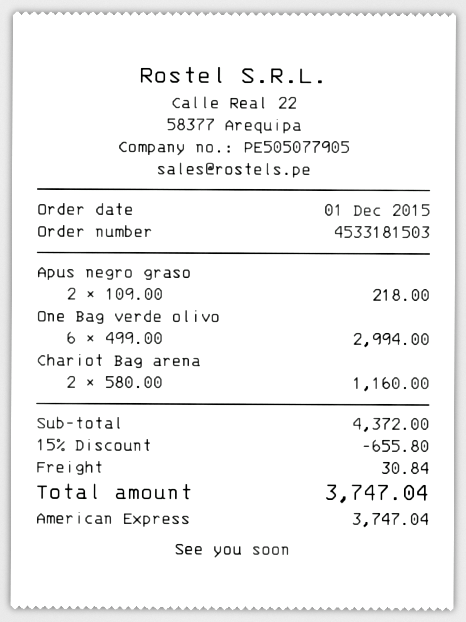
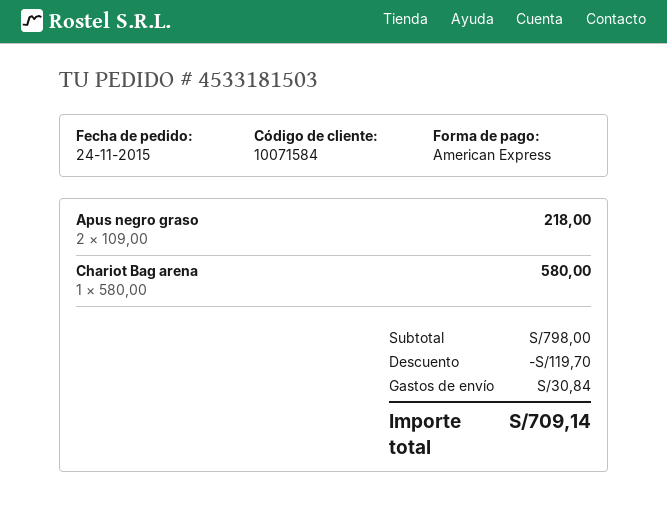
order date: 2015-12-01 -> 2015-11-24
One Bag verde olivo: 6 x 499.00 = 2994.00 -> none
Chariot Bag arena: 2 x 580.00 = 1160.00 -> 1 x 580.00 = 580.00
subtotal: 4372.00 -> 798.00
discount: 655.80 -> 119.70
total: 3747.04 -> 709.14

